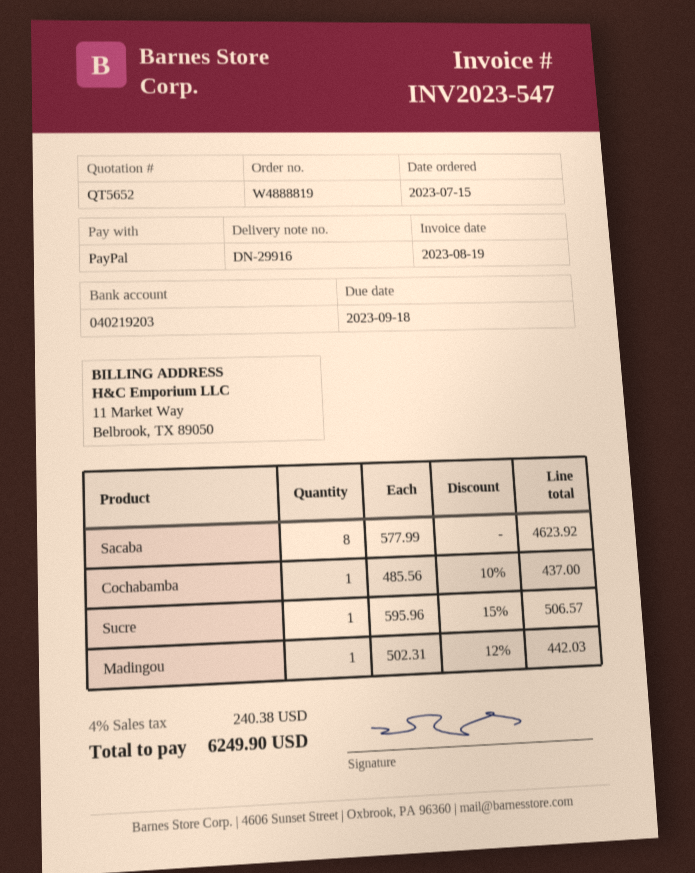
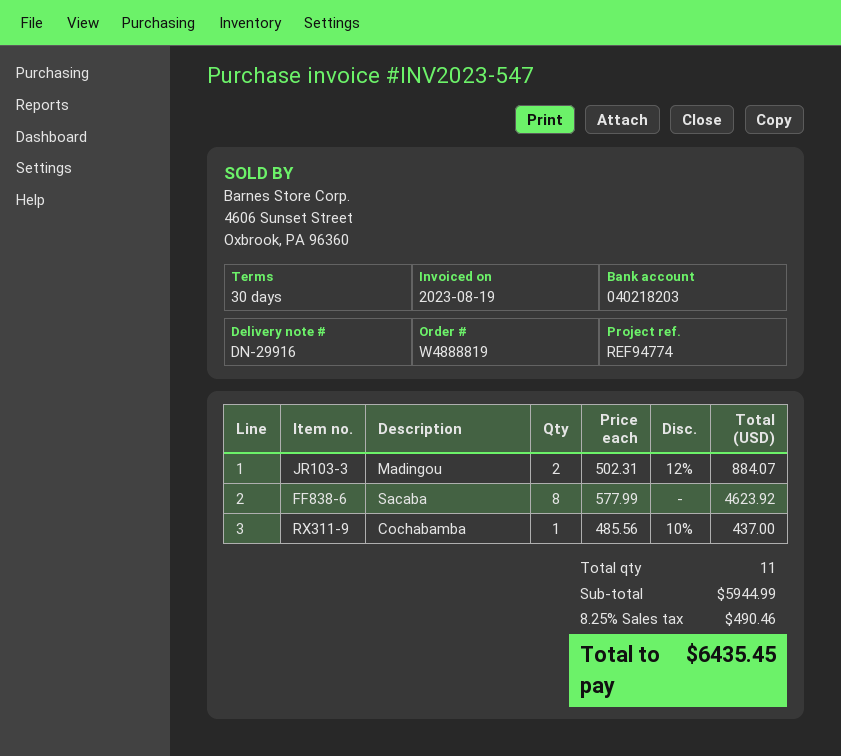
bank account: 040219203 -> 040218203
Sucre: 1 x 595.96 - 15% = 506.57 -> none
Madingou: 1 x 502.31 - 12% = 442.03 -> 2 x 502.31 - 12% = 884.07
tax: 4% = 240.38 -> 8.25% = 490.46
total: 6249.90 -> 6435.45

